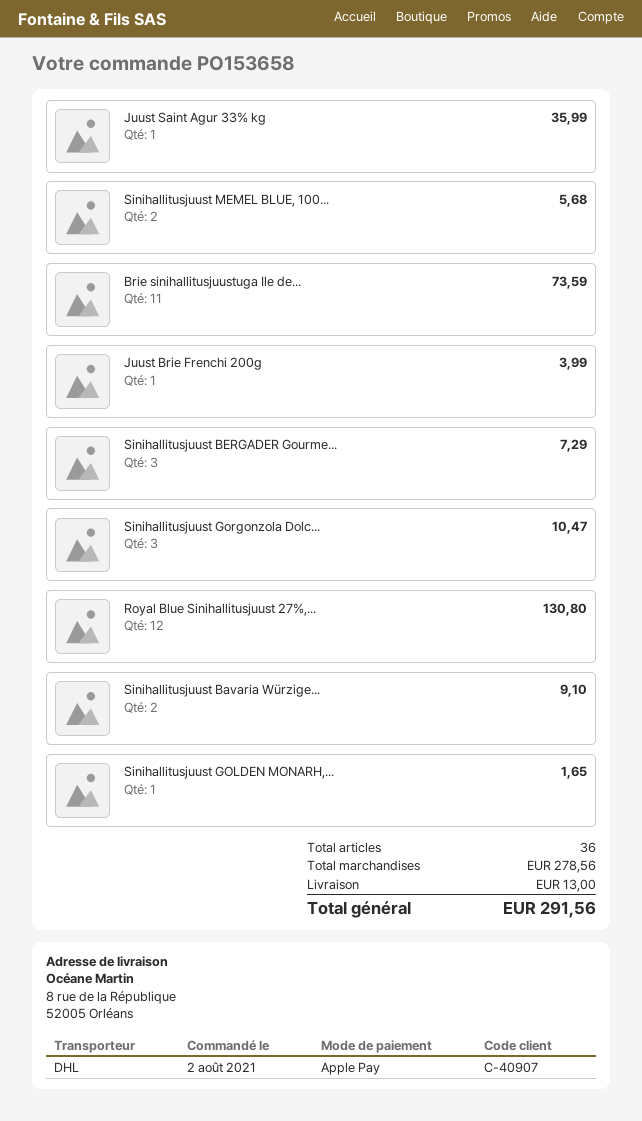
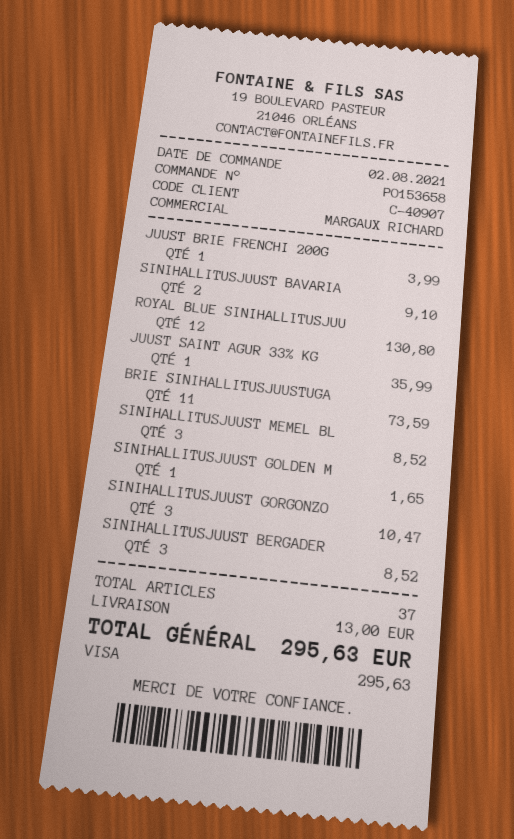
payment method: Apple Pay -> Visa
Sinihallitusjuust MEMEL BLUE, 100...: 2 for 5.68 -> 3 for 8.52
Sinihallitusjuust BERGADER Gourme...: 3 for 7.29 -> 3 for 8.52
total quantity: 36 -> 37
total: 291.56 -> 295.63

